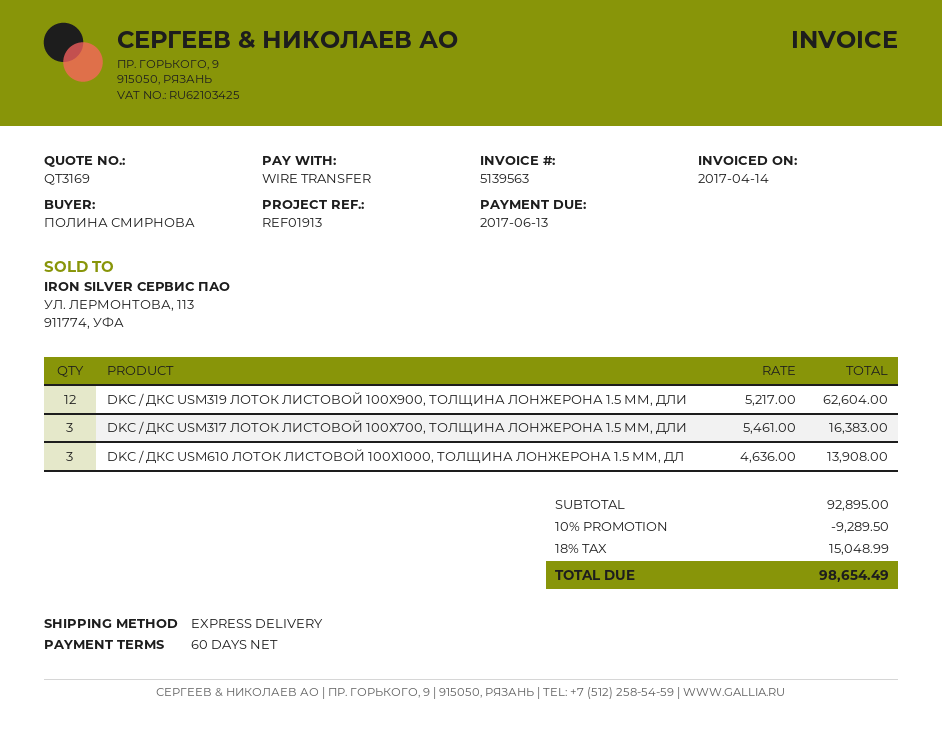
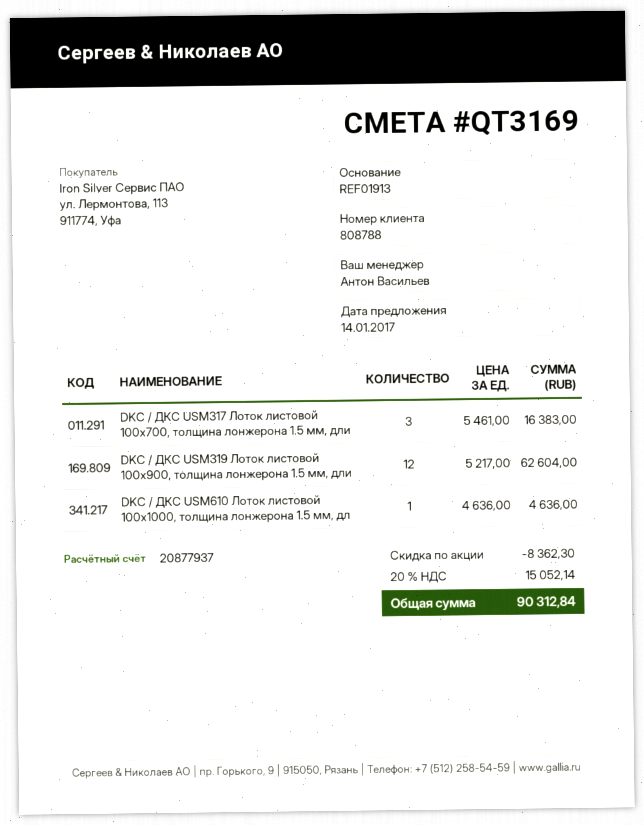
DKC / ДКС USM610 ЛОТОК ЛИСТОВОЙ 100Х1000, ТОЛЩИНА ЛОНЖЕРОНА 1.5 ММ, ДЛ: 3 x 4636.00 = 13908.00 -> 1 x 4636.00 = 4636.00
discount: 9289.50 -> 8362.30
tax: 18% = 15048.99 -> 20% = 15052.14
total: 98654.49 -> 90312.84

